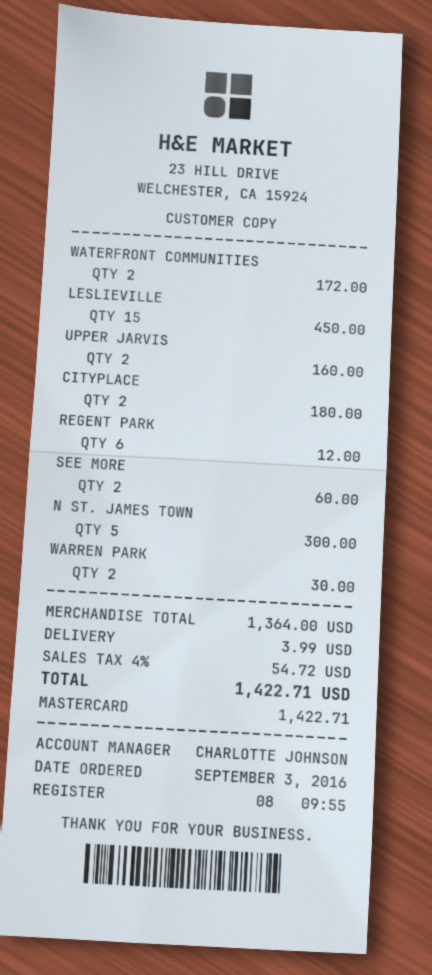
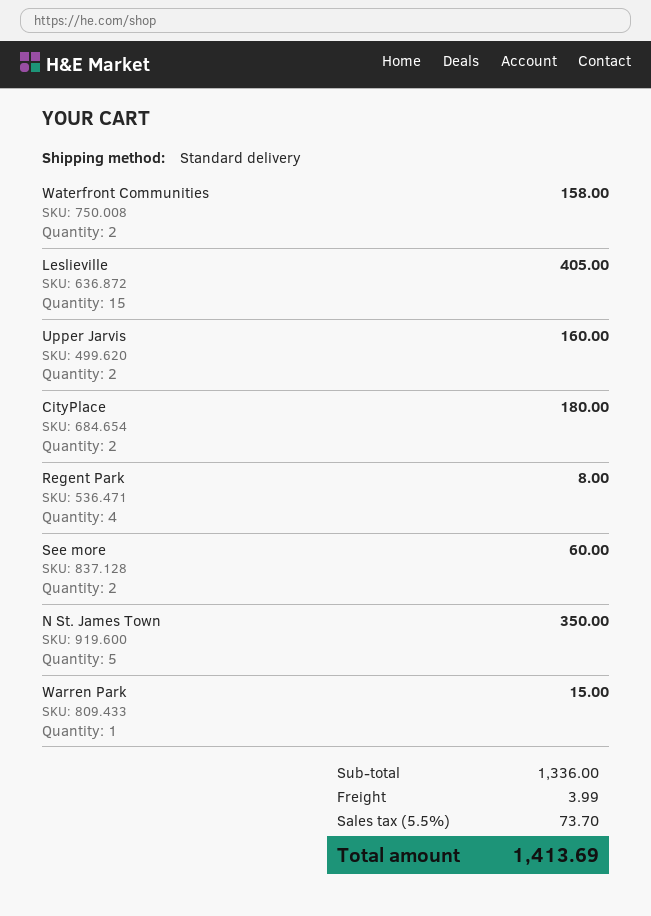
WATERFRONT COMMUNITIES: 2 for 172.00 -> 2 for 158.00
LESLIEVILLE: 15 for 450.00 -> 15 for 405.00
REGENT PARK: 6 for 12.00 -> 4 for 8.00
N ST. JAMES TOWN: 5 for 300.00 -> 5 for 350.00
WARREN PARK: 2 for 30.00 -> 1 for 15.00
subtotal: 1364.00 -> 1336.00
tax: 4% = 54.72 -> 5.5% = 73.70
total: 1422.71 -> 1413.69

